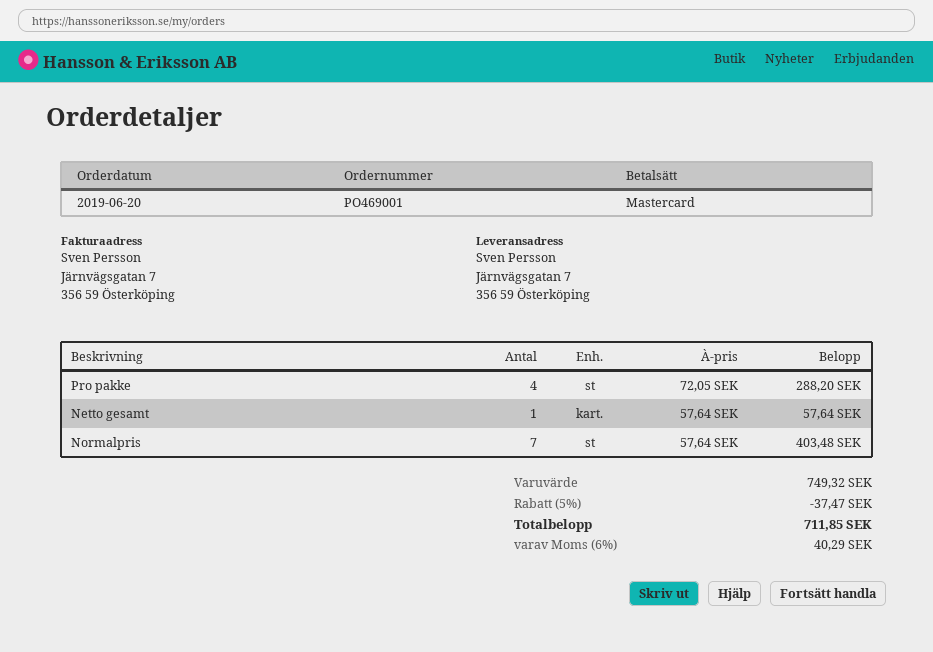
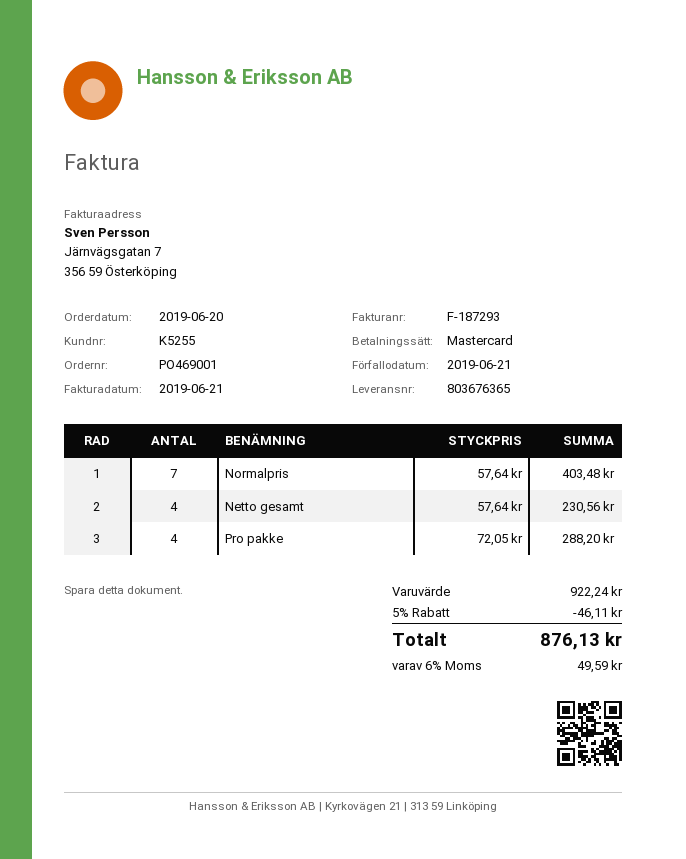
Netto gesamt: 1 x 57.64 = 57.64 -> 4 x 57.64 = 230.56
subtotal: 749.32 -> 922.24
discount: 5% = 37.47 -> 5% = 46.11
tax: 6% = 40.29 -> 6% = 49.59
total: 711.85 -> 876.13

